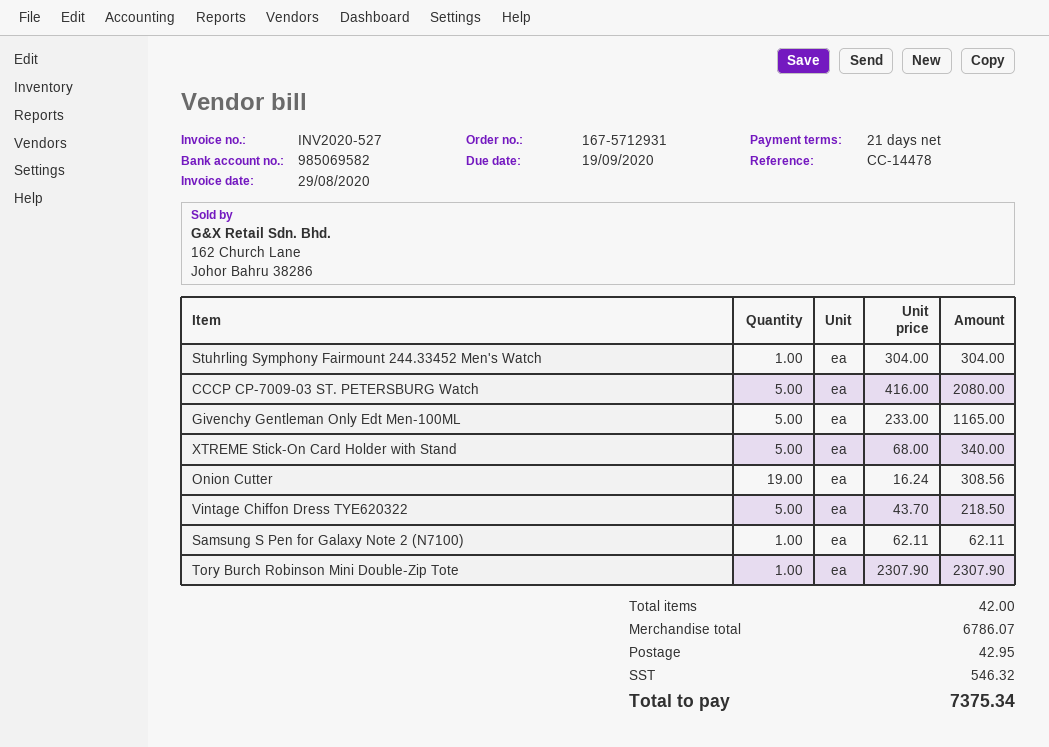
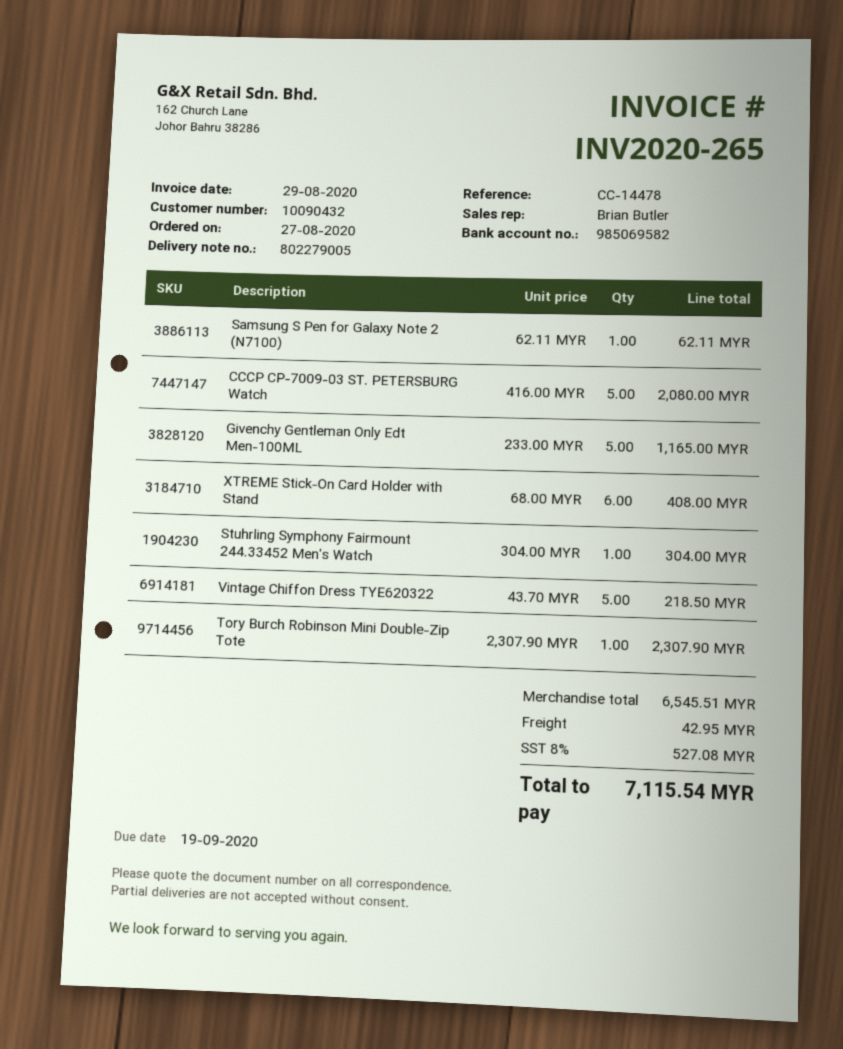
invoice number: INV2020-527 -> INV2020-265
XTREME Stick-On Card Holder with Stand: 5 x 68.00 = 340.00 -> 6 x 68.00 = 408.00
Onion Cutter: 19 x 16.24 = 308.56 -> none
subtotal: 6786.07 -> 6545.51
tax: 546.32 -> 527.08
total: 7375.34 -> 7115.54

